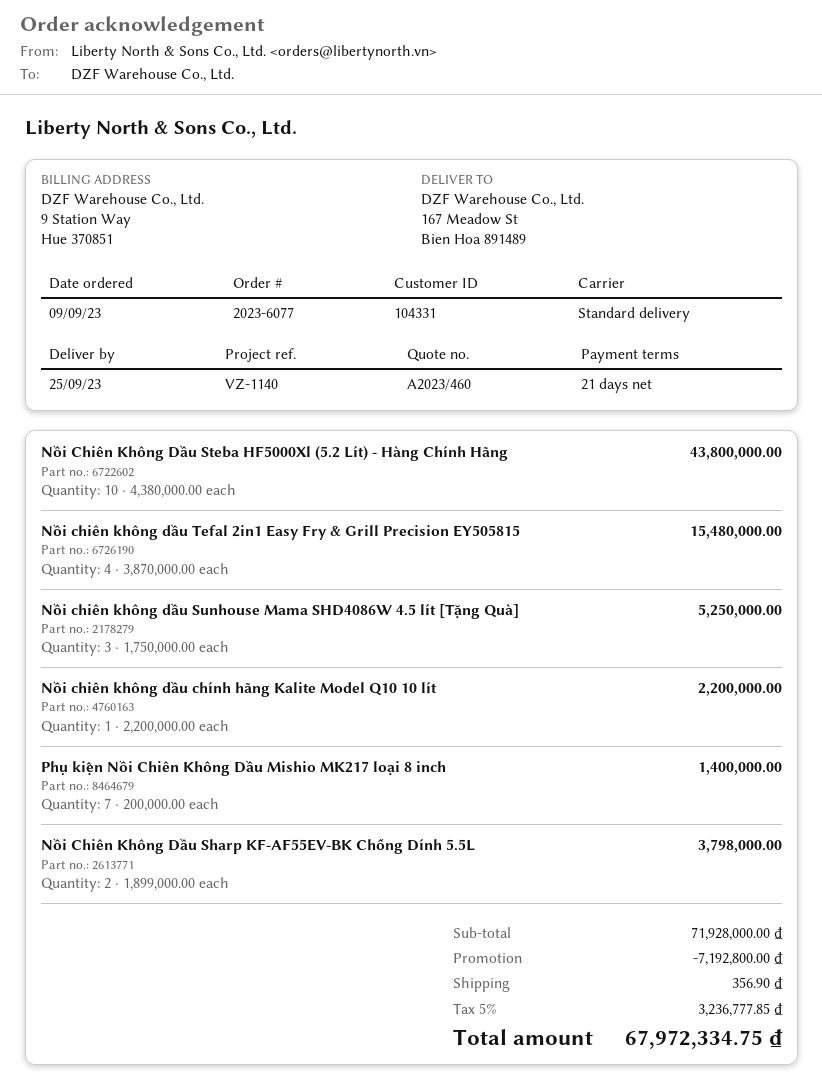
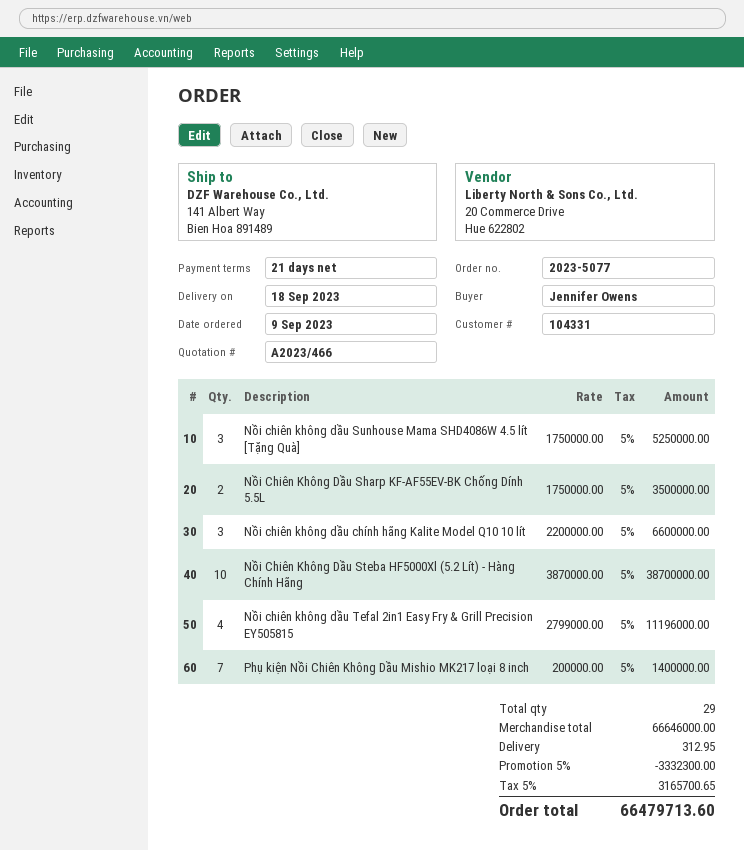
quote number: A2023/460 -> A2023/466
order number: 2023-6077 -> 2023-5077
delivery date: 2023-09-25 -> 2023-09-18
ship to: 167 Meadow St, Bien Hoa 891489 -> 141 Albert Way, Bien Hoa 891489
Nồi Chiên Không Dầu Steba HF5000Xl (5.2 Lít) - Hàng Chính Hãng: 10 x 4380000.00 = 43800000.00 -> 10 x 3870000.00 = 38700000.00
Nồi chiên không dầu Tefal 2in1 Easy Fry & Grill Precision EY505815: 4 x 3870000.00 = 15480000.00 -> 4 x 2799000.00 = 11196000.00
Nồi chiên không dầu chính hãng Kalite Model Q10 10 lít: 1 x 2200000.00 = 2200000.00 -> 3 x 2200000.00 = 6600000.00
Nồi Chiên Không Dầu Sharp KF-AF55EV-BK Chống Dính 5.5L: 2 x 1899000.00 = 3798000.00 -> 2 x 1750000.00 = 3500000.00
subtotal: 71928000.00 -> 66646000.00
discount: 7192800.00 -> 3332300.00
shipping: 356.90 -> 312.95
tax: 5% = 3236777.85 -> 5% = 3165700.65
total: 67972334.75 -> 66479713.60

